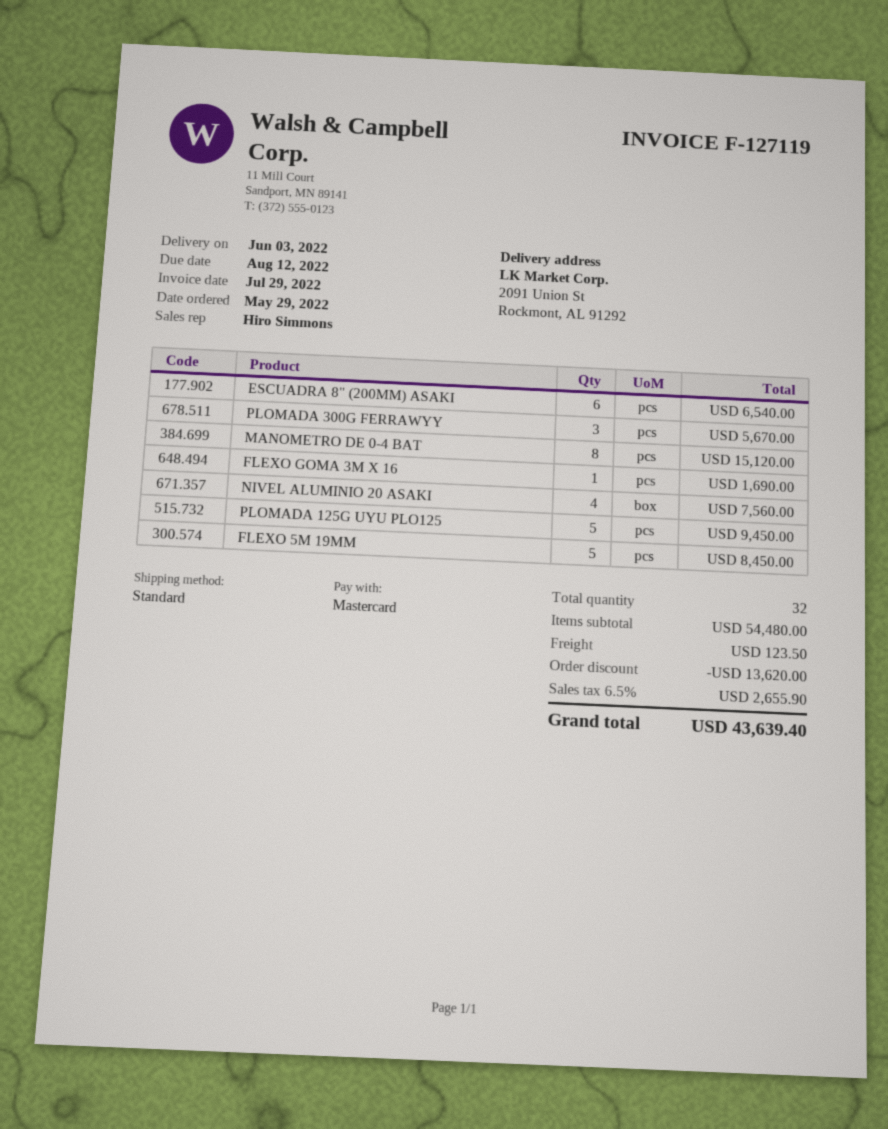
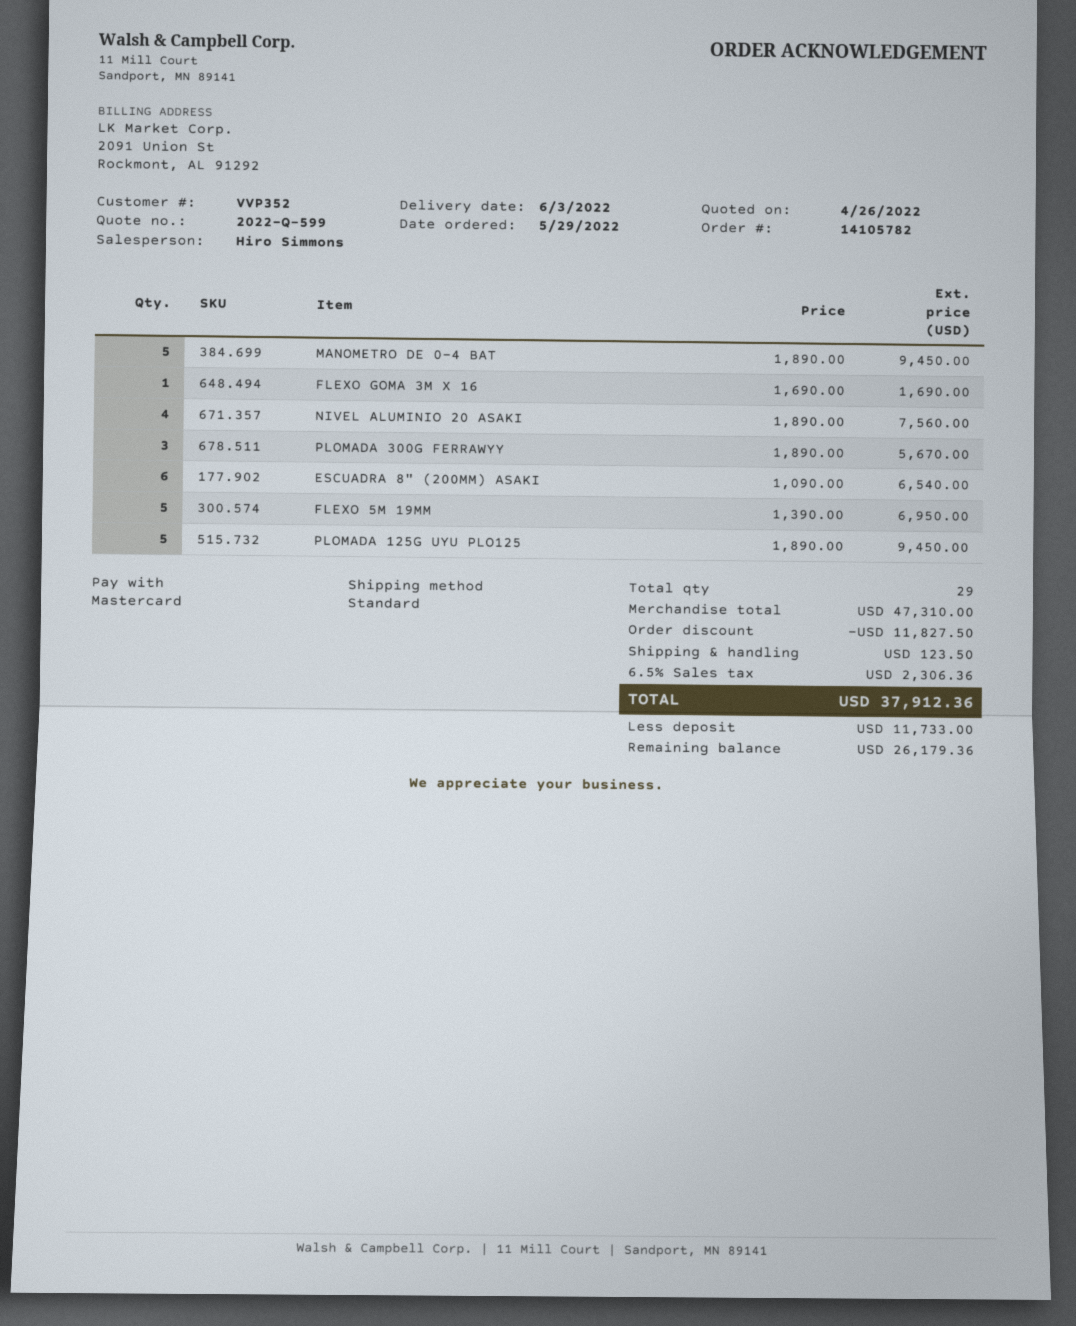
MANOMETRO DE 0-4 BAT: 8 for 15120.00 -> 5 for 9450.00
FLEXO 5M 19MM: 5 for 8450.00 -> 5 for 6950.00
total quantity: 32 -> 29
subtotal: 54480.00 -> 47310.00
discount: 13620.00 -> 11827.50
tax: 6.5% = 2655.90 -> 6.5% = 2306.36
total: 43639.40 -> 37912.36

